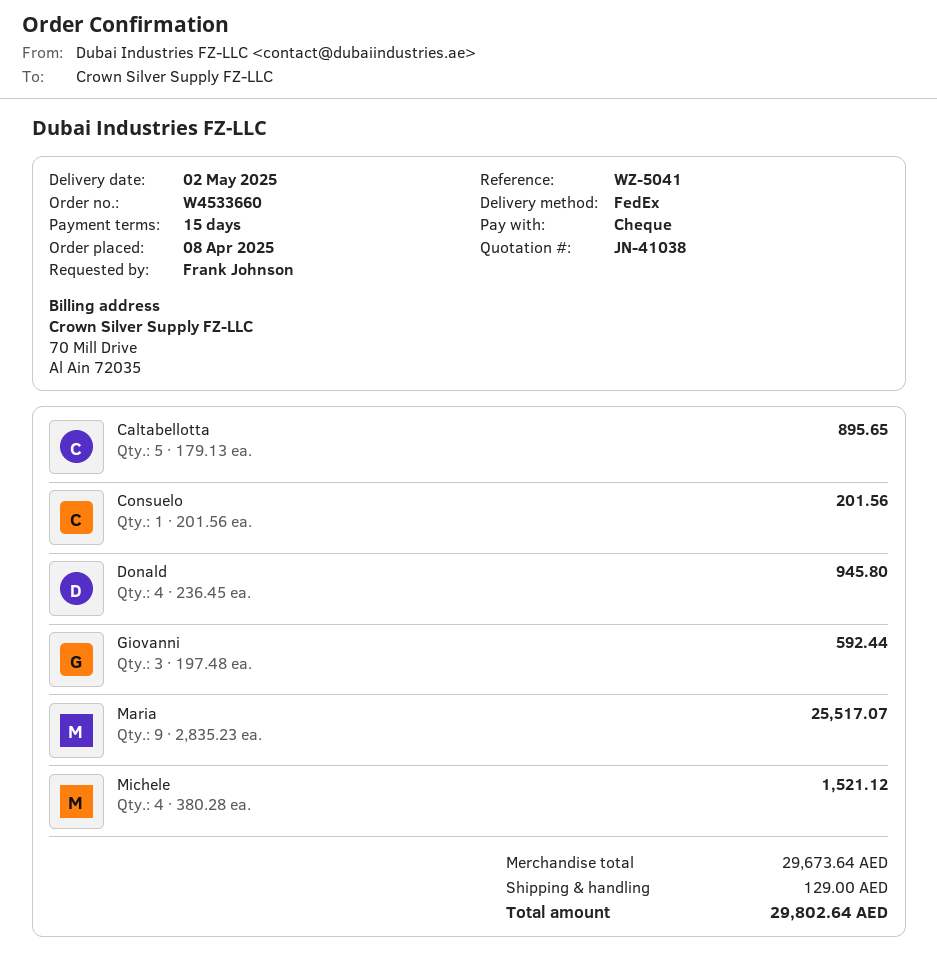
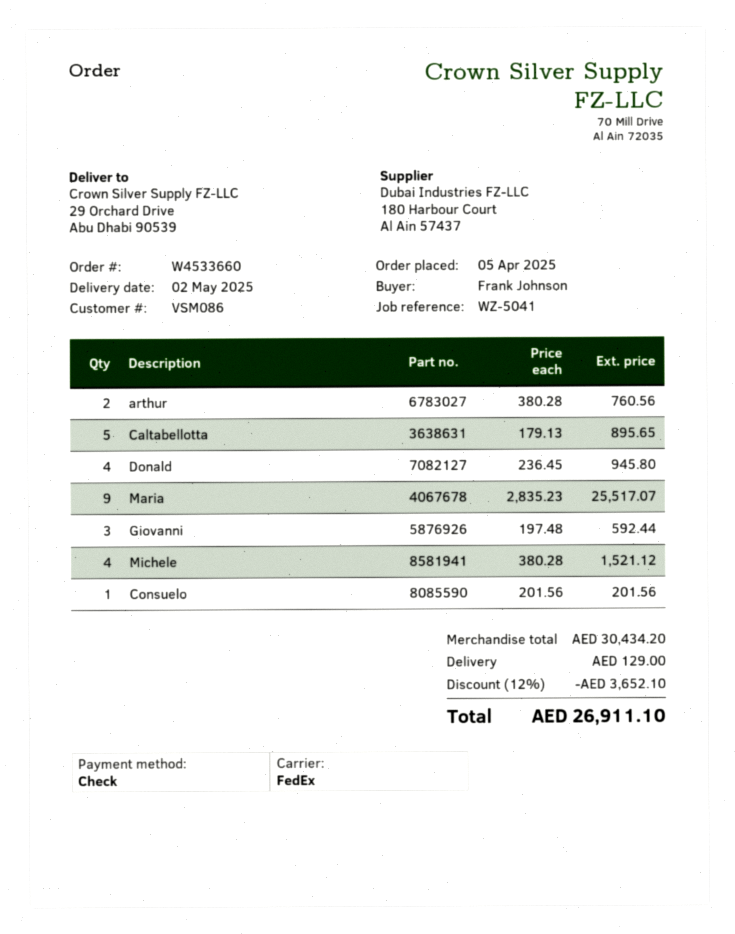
order date: 2025-04-08 -> 2025-04-05
arthur: none -> 2 x 380.28 = 760.56
subtotal: 29673.64 -> 30434.20
discount: none -> 12% = 3652.10
total: 29802.64 -> 26911.10

